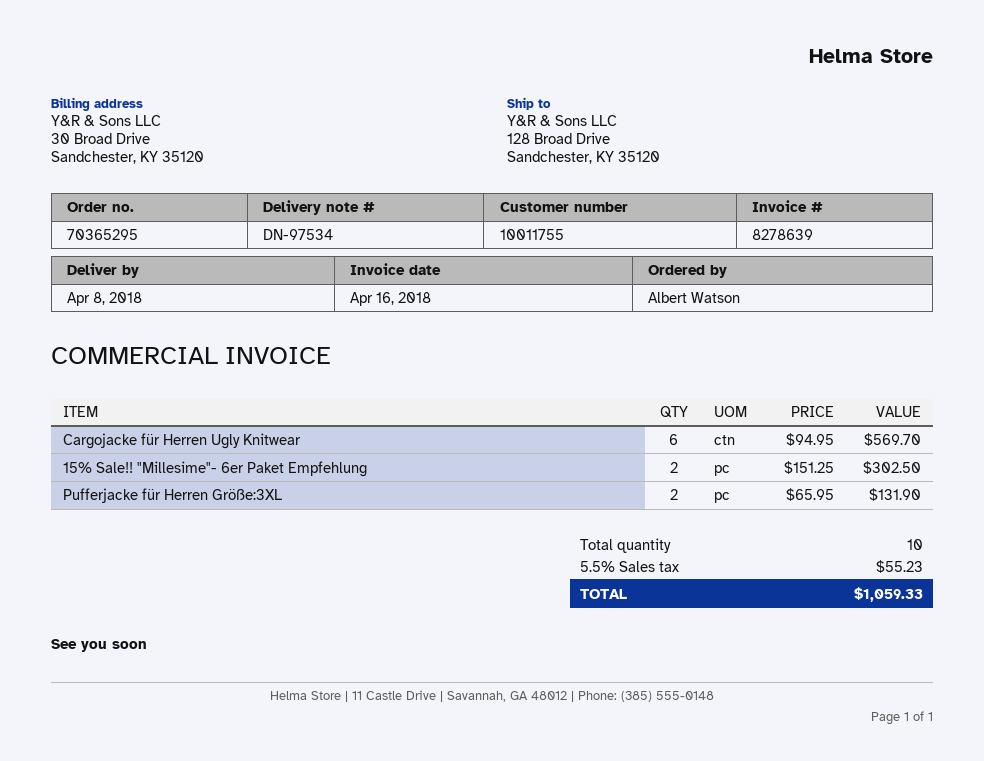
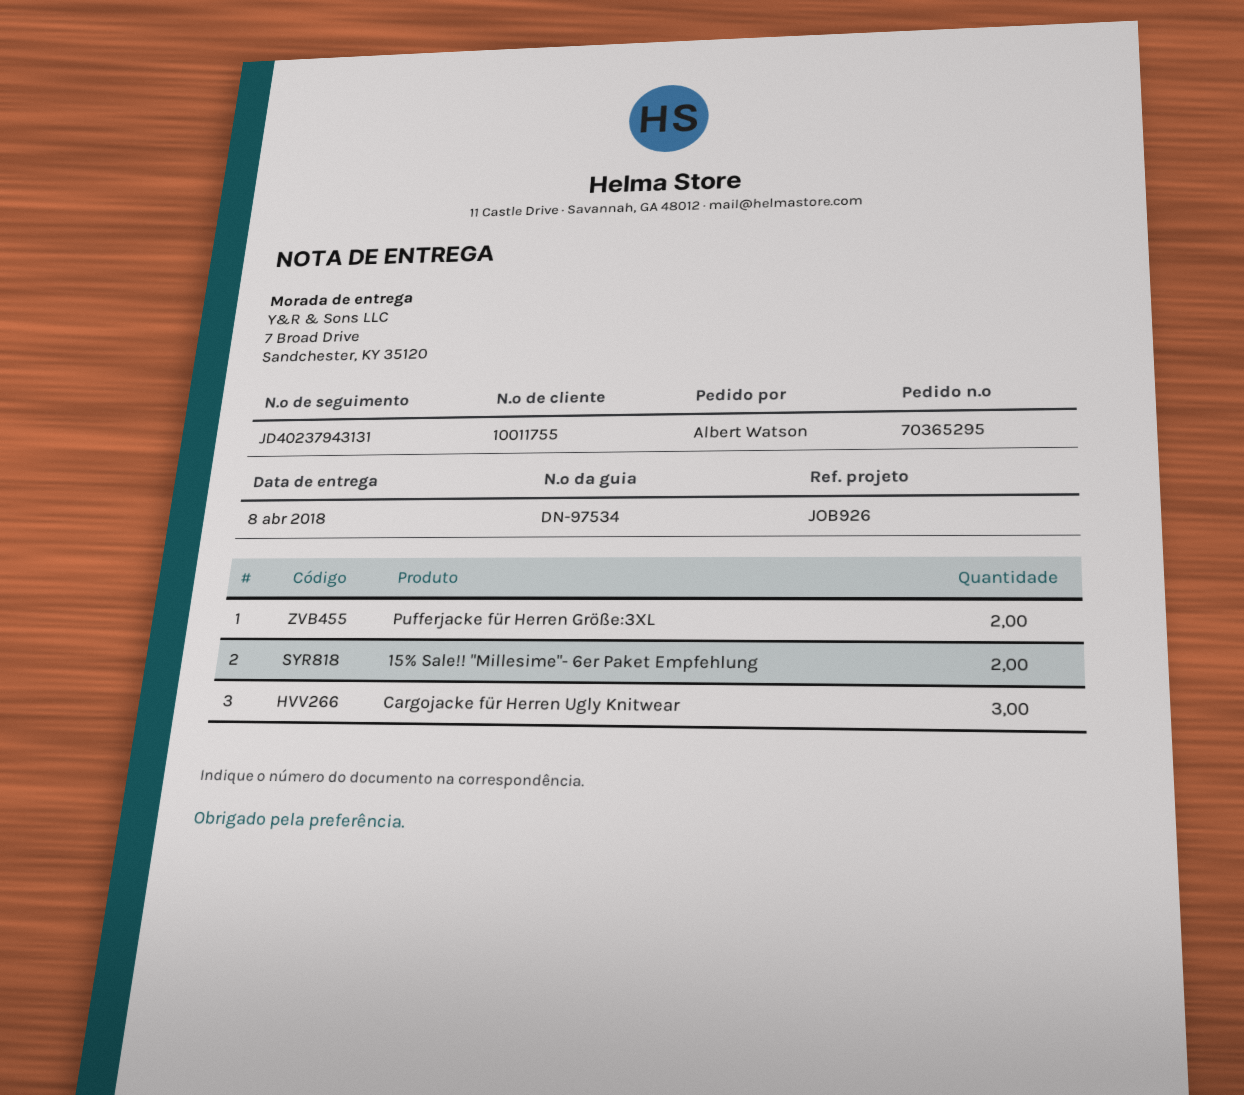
ship to: 128 Broad Drive, Sandchester, KY 35120 -> 7 Broad Drive, Sandchester, KY 35120
Cargojacke für Herren Ugly Knitwear: 6 -> 3

